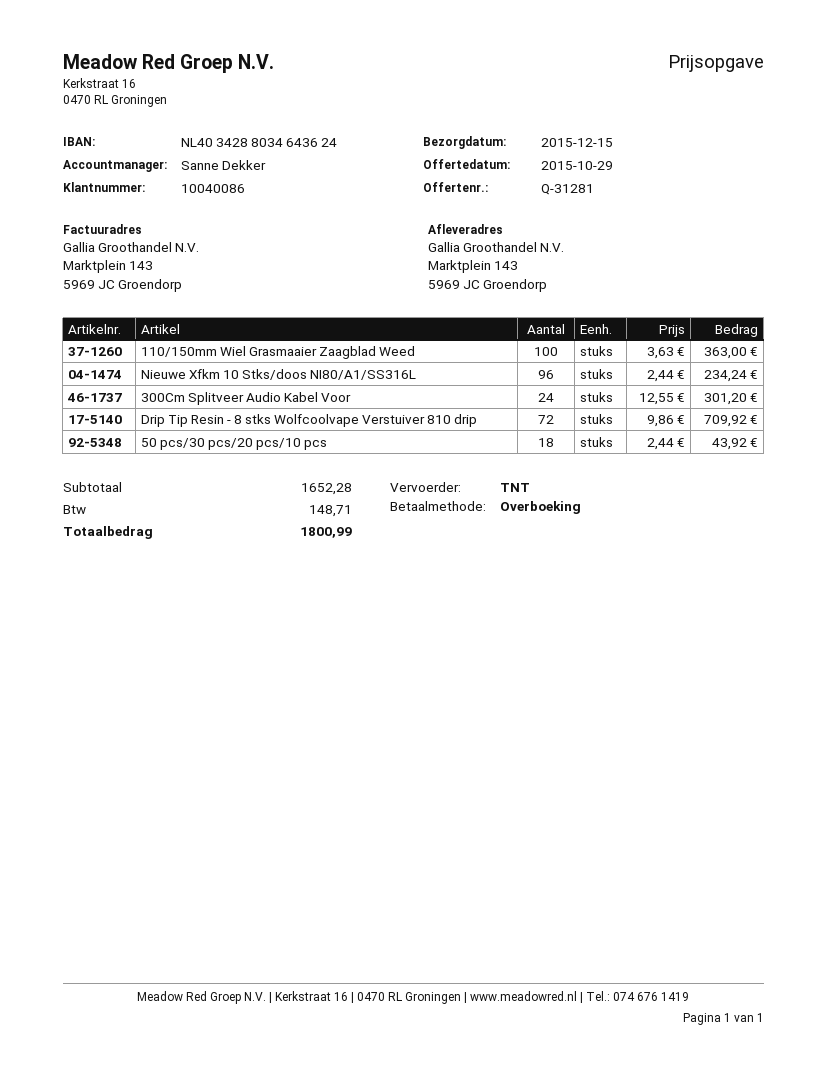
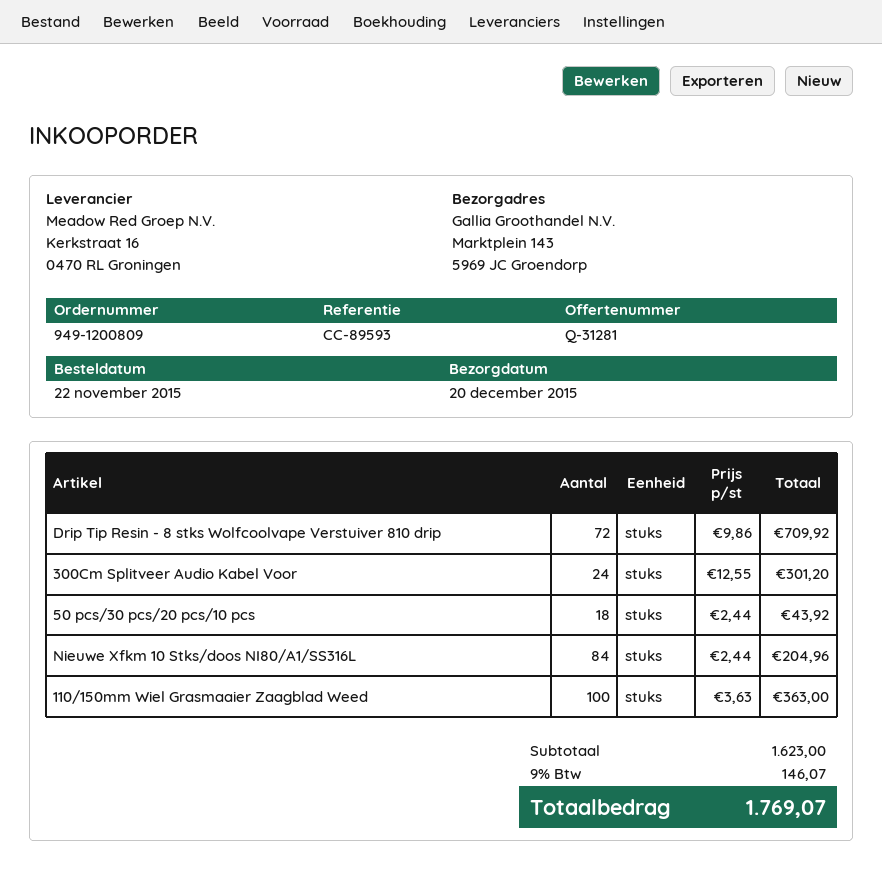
delivery date: 2015-12-15 -> 2015-12-20
Nieuwe Xfkm 10 Stks/doos NI80/A1/SS316L: 96 x 2.44 = 234.24 -> 84 x 2.44 = 204.96
subtotal: 1652.28 -> 1623.00
tax: 148.71 -> 146.07
total: 1800.99 -> 1769.07

